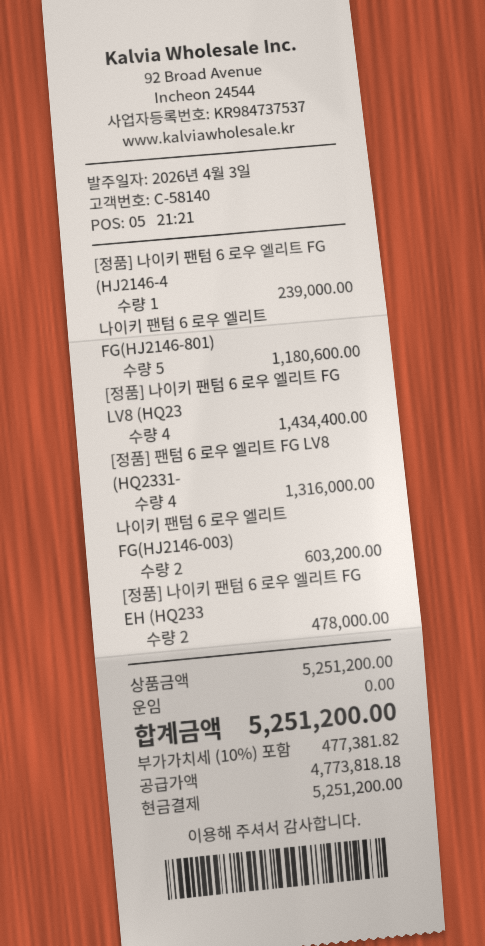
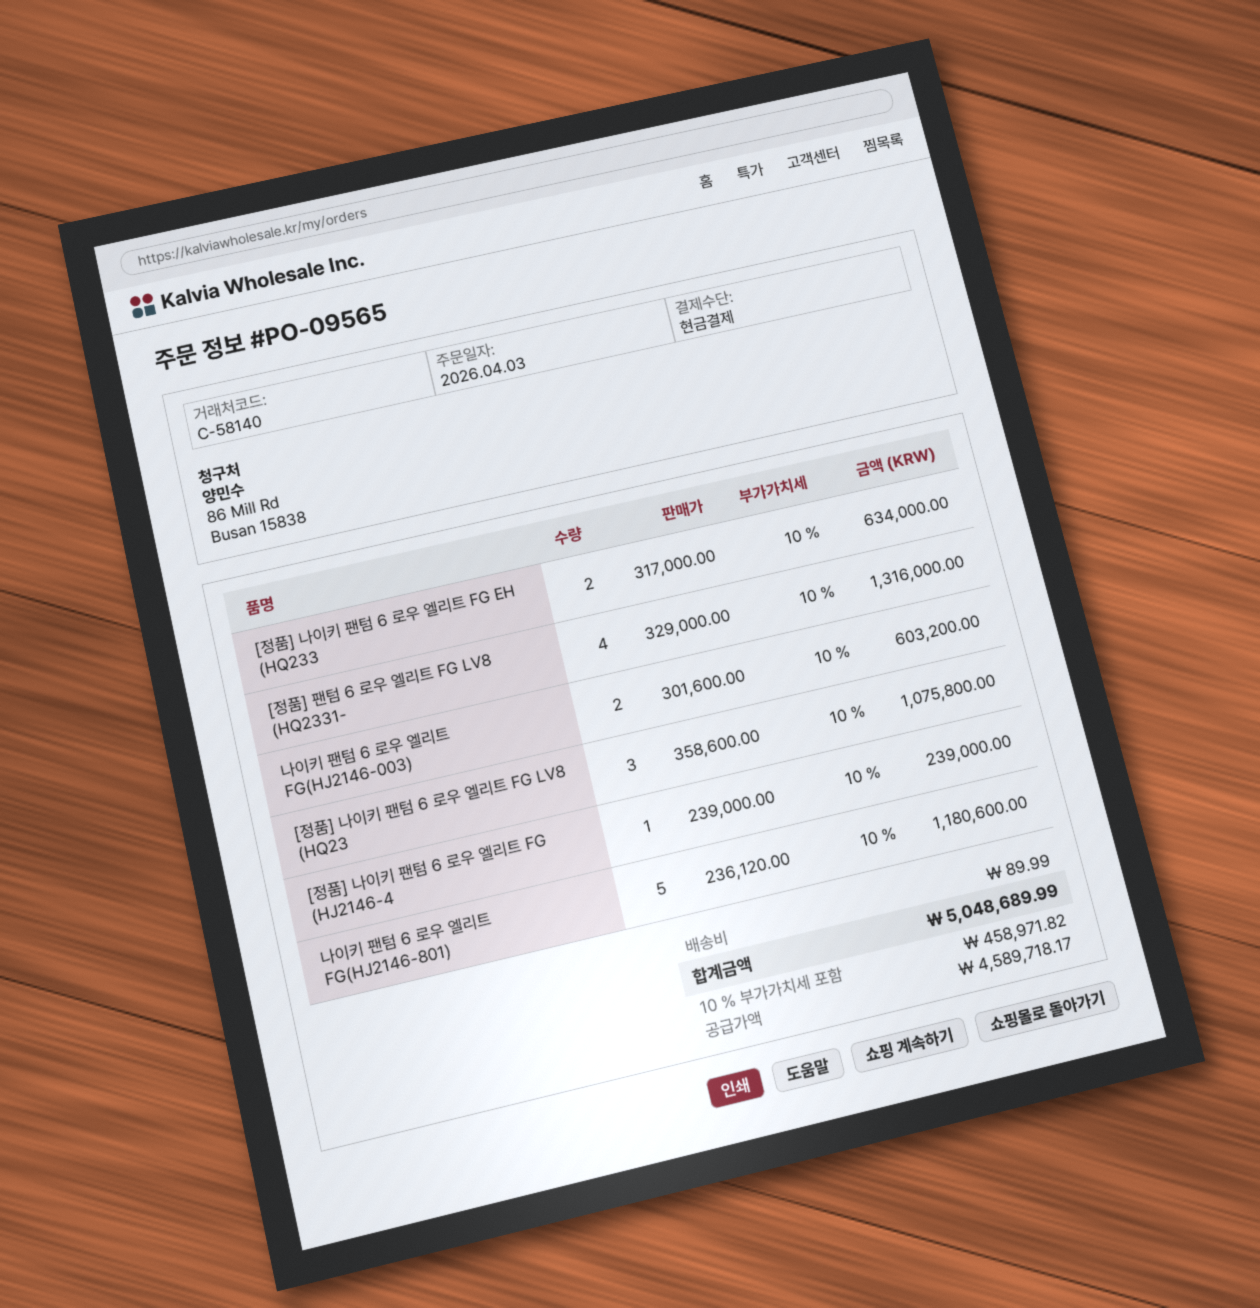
[정품] 나이키 팬텀 6 로우 엘리트 FG LV8 (HQ23: 4 for 1434400.00 -> 3 for 1075800.00
[정품] 나이키 팬텀 6 로우 엘리트 FG EH (HQ233: 2 for 478000.00 -> 2 for 634000.00
shipping: 0.00 -> 89.99
net: 4773818.18 -> 4589718.17
tax: 10% = 477381.82 -> 10% = 458971.82
total: 5251200.00 -> 5048689.99

